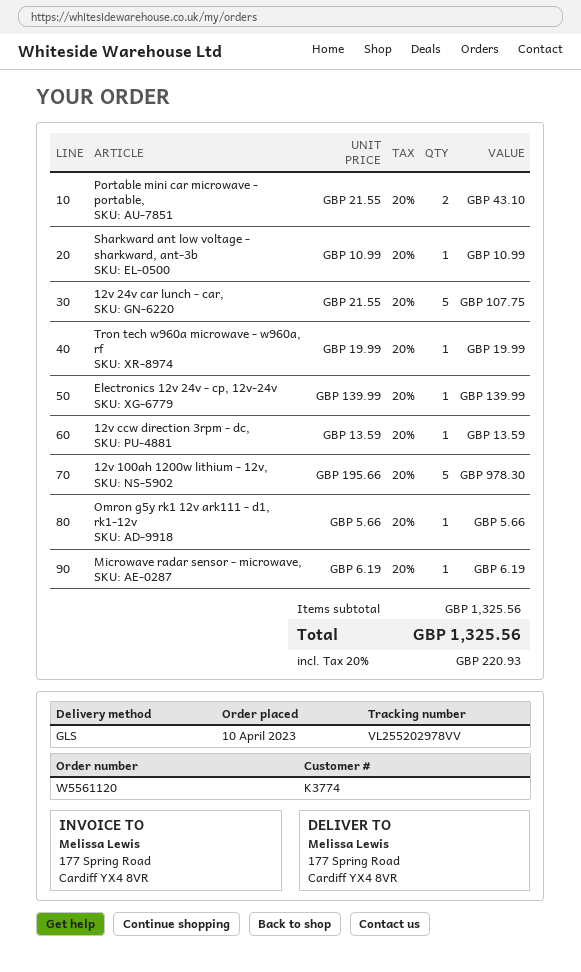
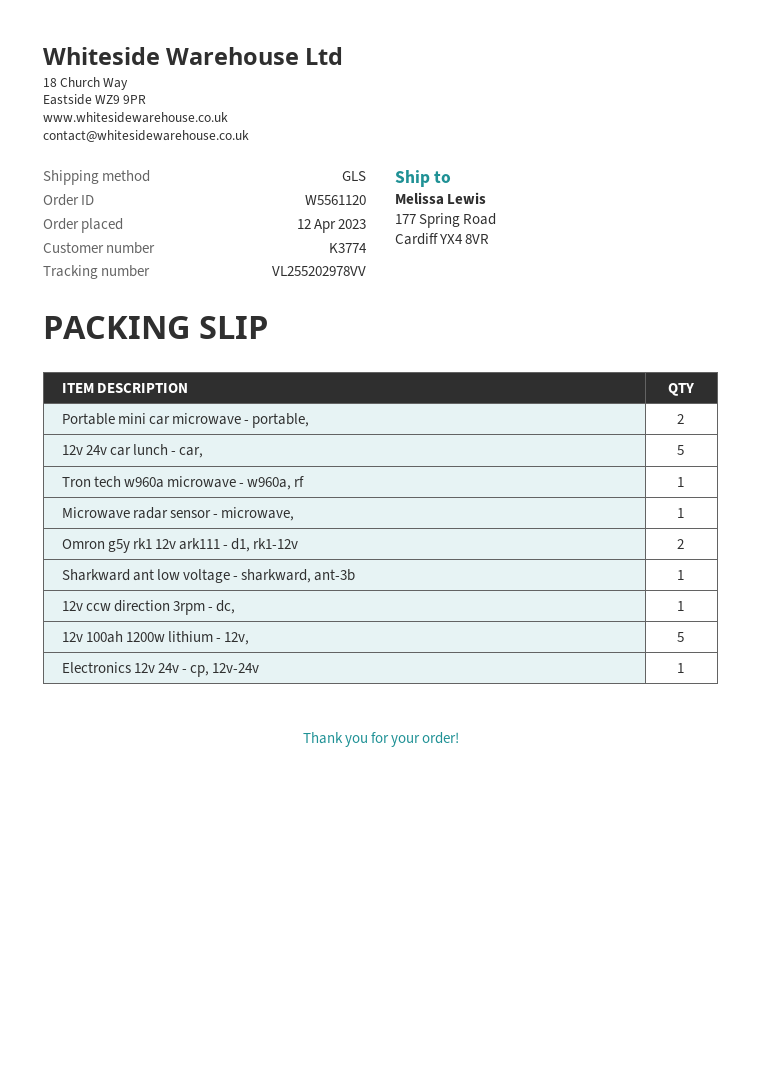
order date: 2023-04-10 -> 2023-04-12
Omron g5y rk1 12v ark111 - d1, rk1-12v: 1 -> 2

